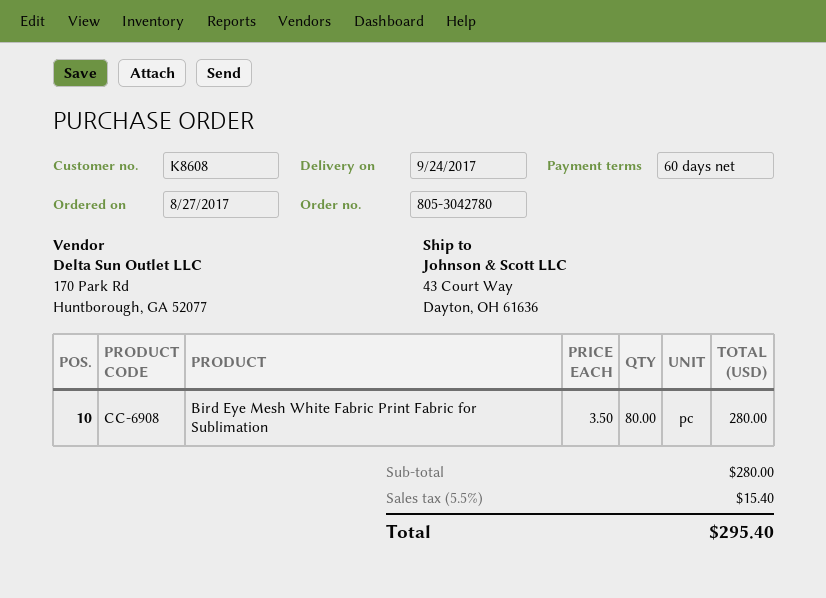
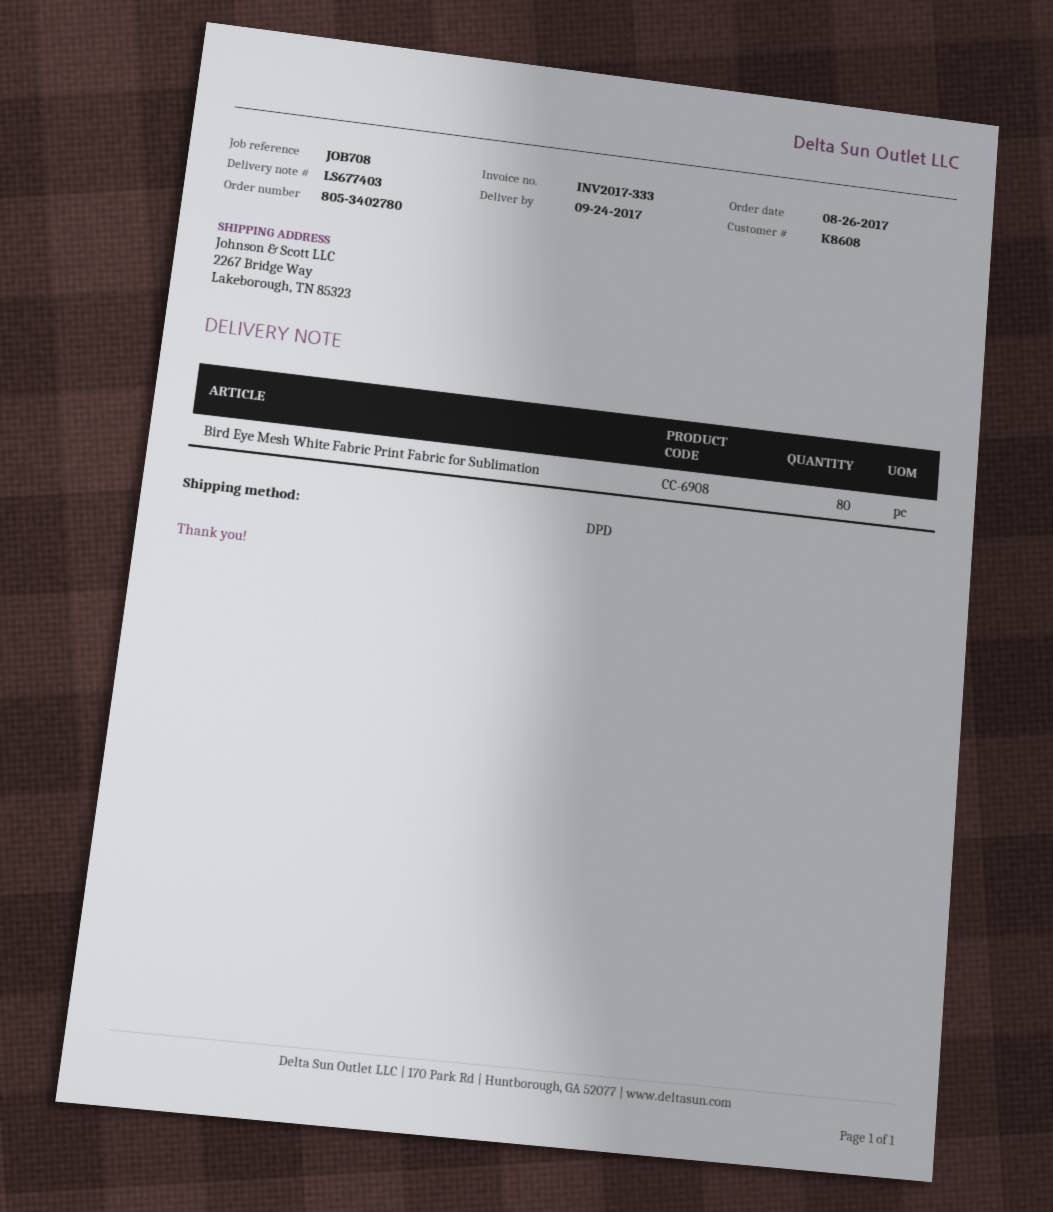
order number: 805-3042780 -> 805-3402780
order date: 2017-08-27 -> 2017-08-26
ship to: 43 Court Way, Dayton, OH 61636 -> 2267 Bridge Way, Lakeborough, TN 85323

